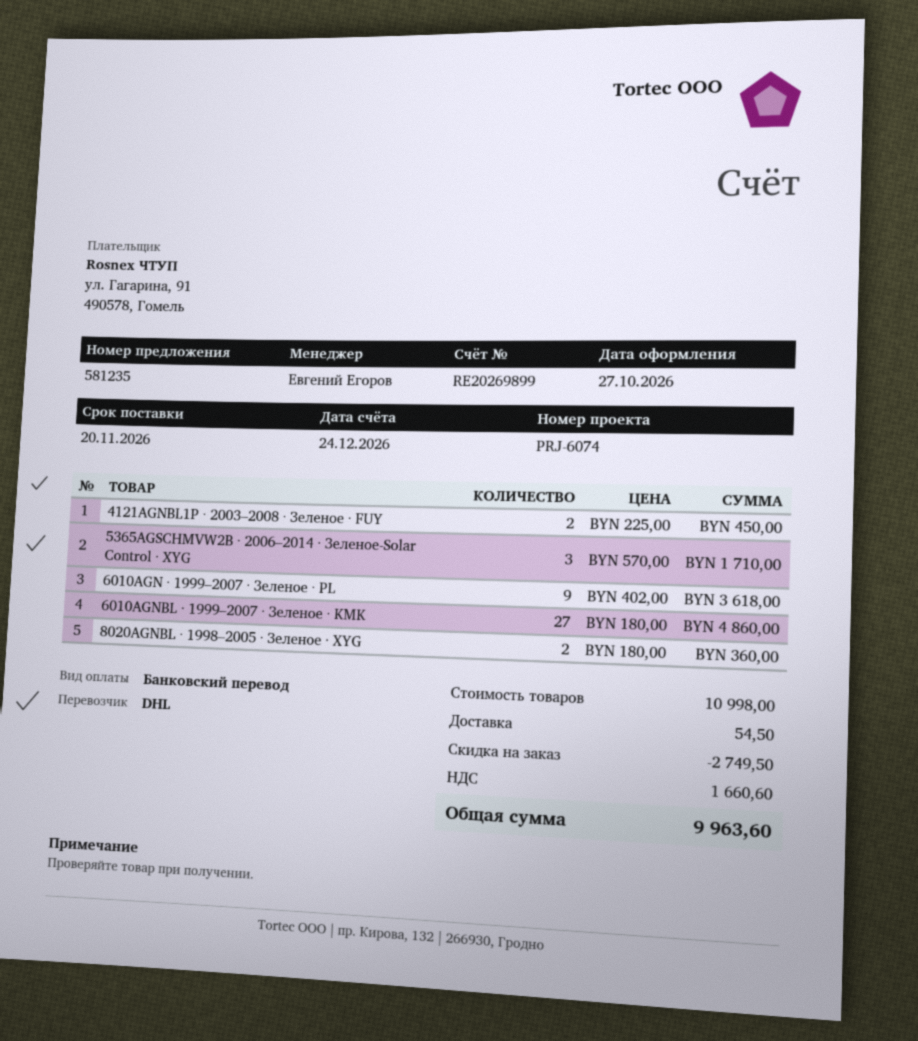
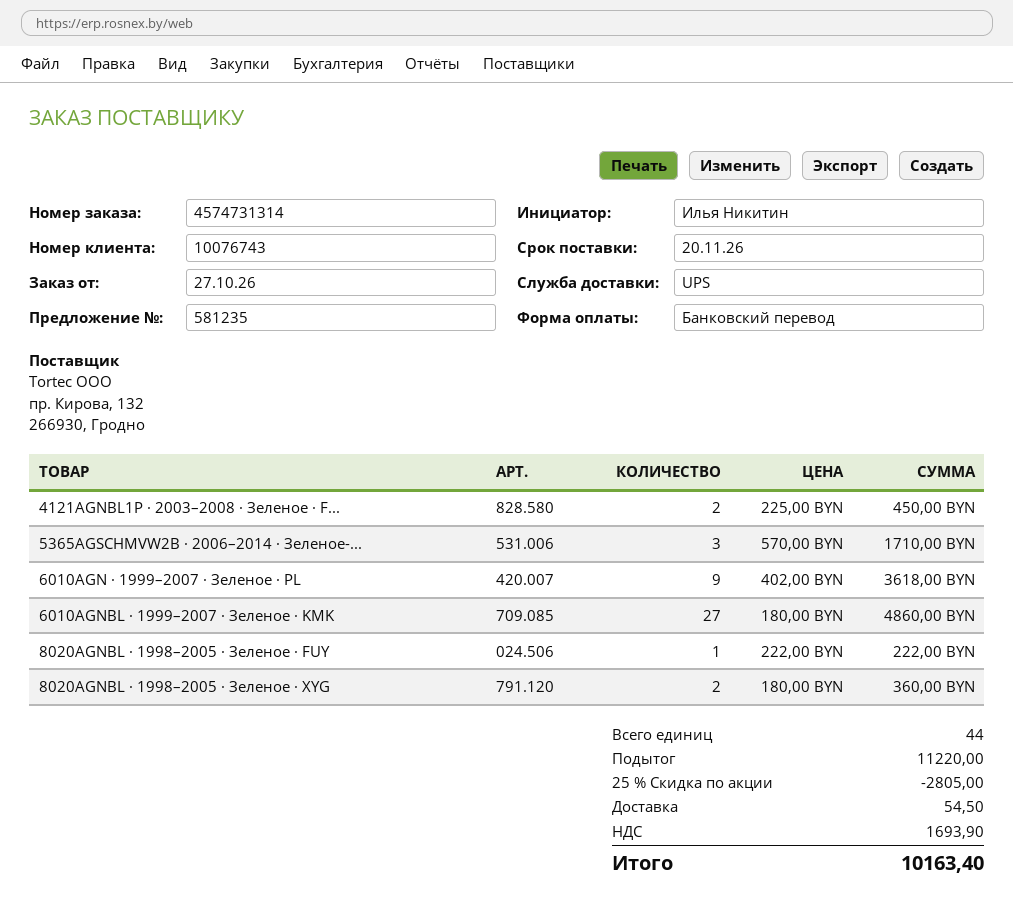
shipping method: DHL -> UPS
8020AGNBL · 1998–2005 · Зеленое · FUY: none -> 1 x 222.00 = 222.00
subtotal: 10998.00 -> 11220.00
discount: 2749.50 -> 2805.00
tax: 1660.60 -> 1693.90
total: 9963.60 -> 10163.40

